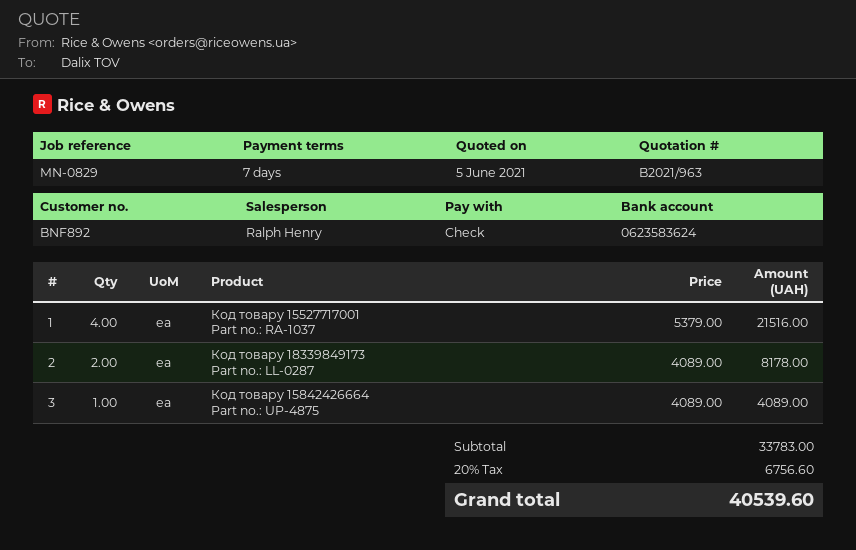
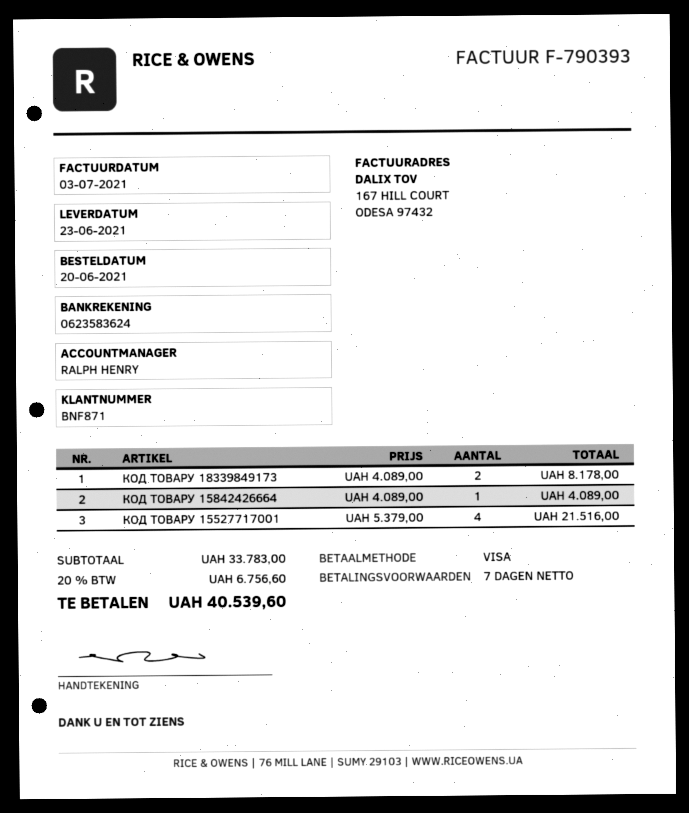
customer number: BNF892 -> BNF871
payment method: cheque -> Visa

